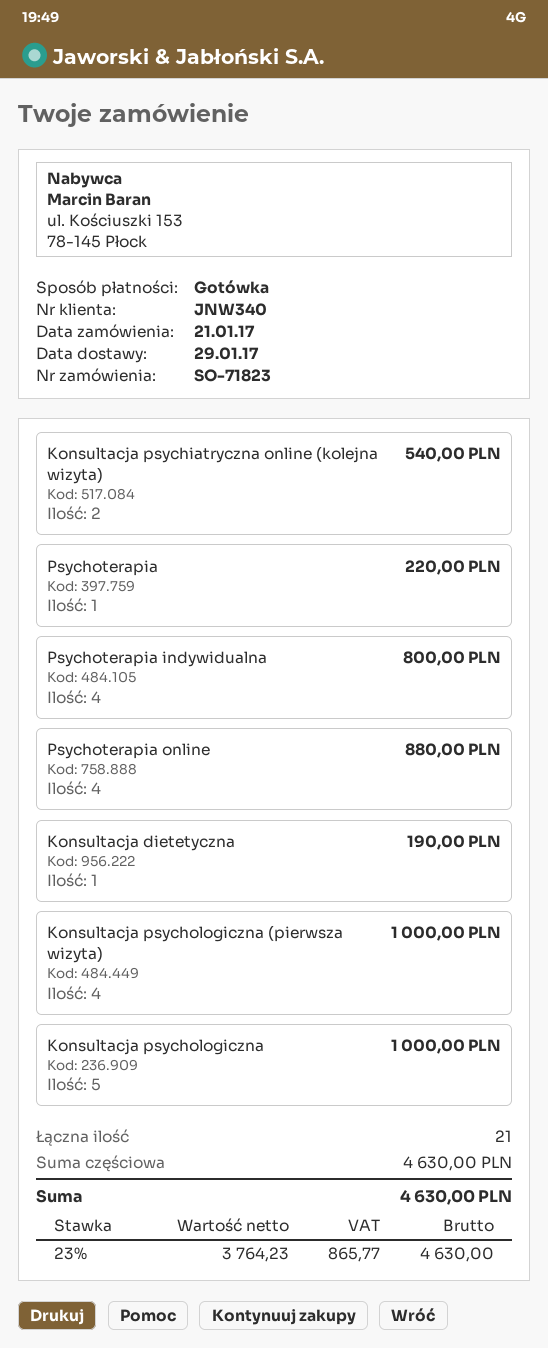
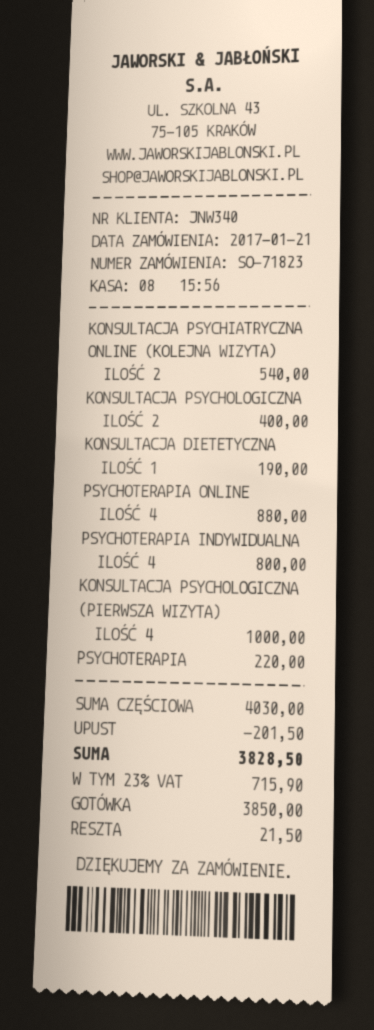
Konsultacja psychologiczna: 5 for 1000.00 -> 2 for 400.00
subtotal: 4630.00 -> 4030.00
discount: none -> 201.50
tax: 23% = 865.77 -> 23% = 715.90
total: 4630.00 -> 3828.50

